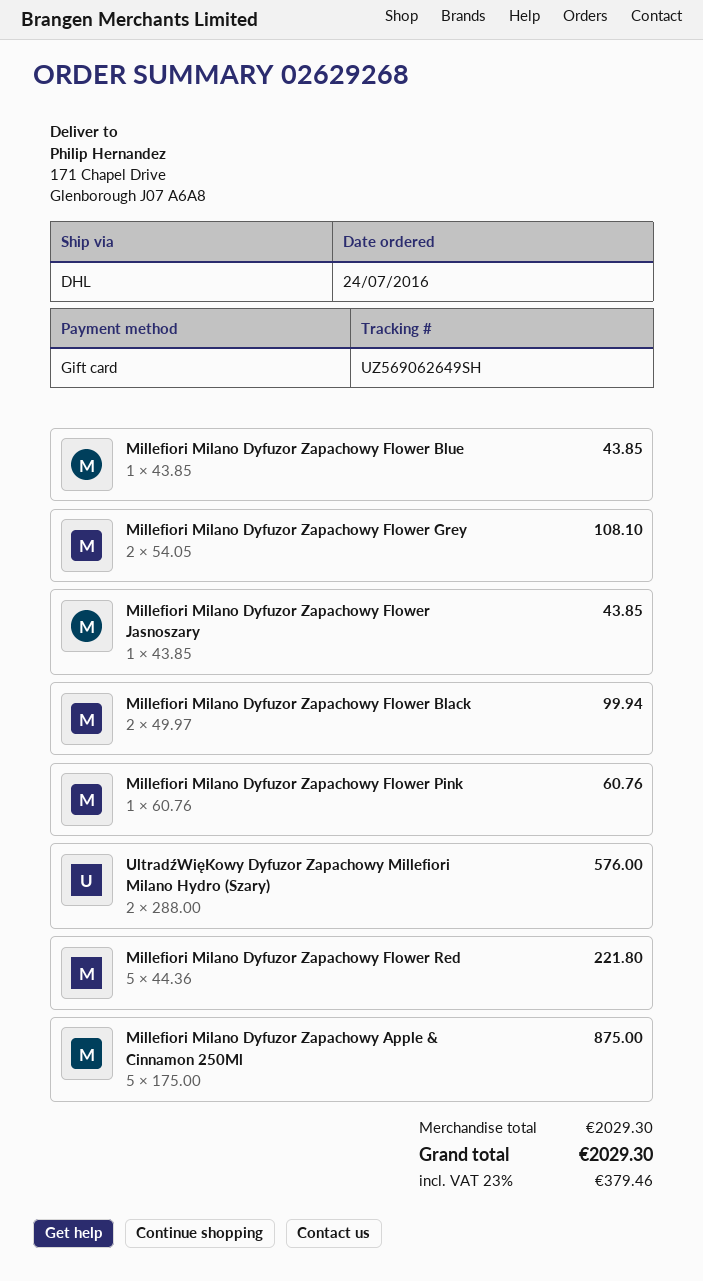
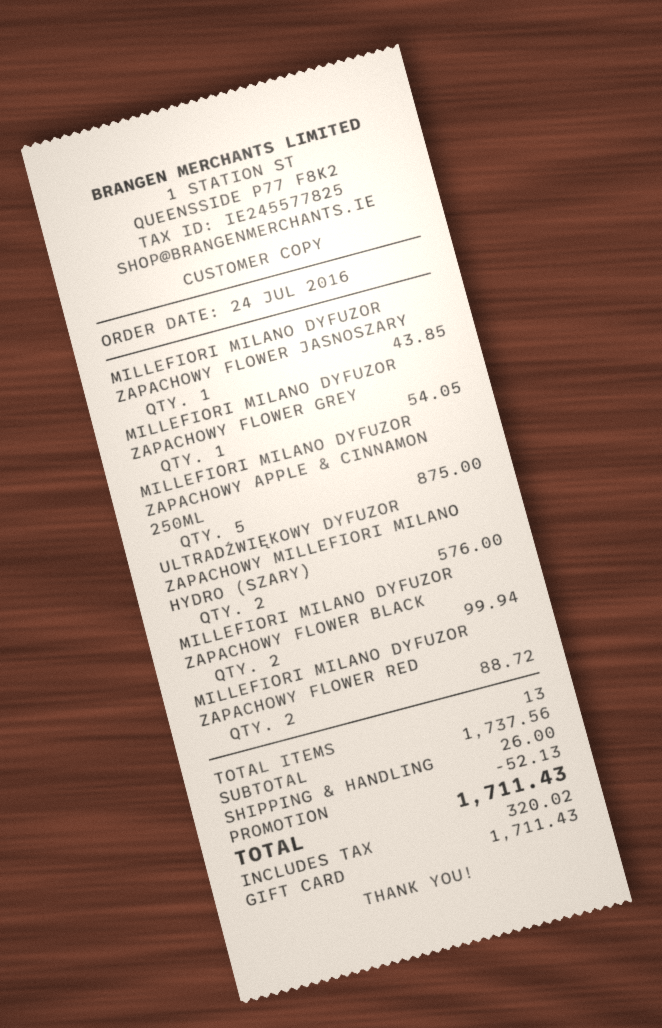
Millefiori Milano Dyfuzor Zapachowy Flower Blue: 1 for 43.85 -> none
Millefiori Milano Dyfuzor Zapachowy Flower Grey: 2 for 108.10 -> 1 for 54.05
Millefiori Milano Dyfuzor Zapachowy Flower Pink: 1 for 60.76 -> none
Millefiori Milano Dyfuzor Zapachowy Flower Red: 5 for 221.80 -> 2 for 88.72
subtotal: 2029.30 -> 1737.56
discount: none -> 52.13
shipping: none -> 26.00
tax: 379.46 -> 320.02
total: 2029.30 -> 1711.43

